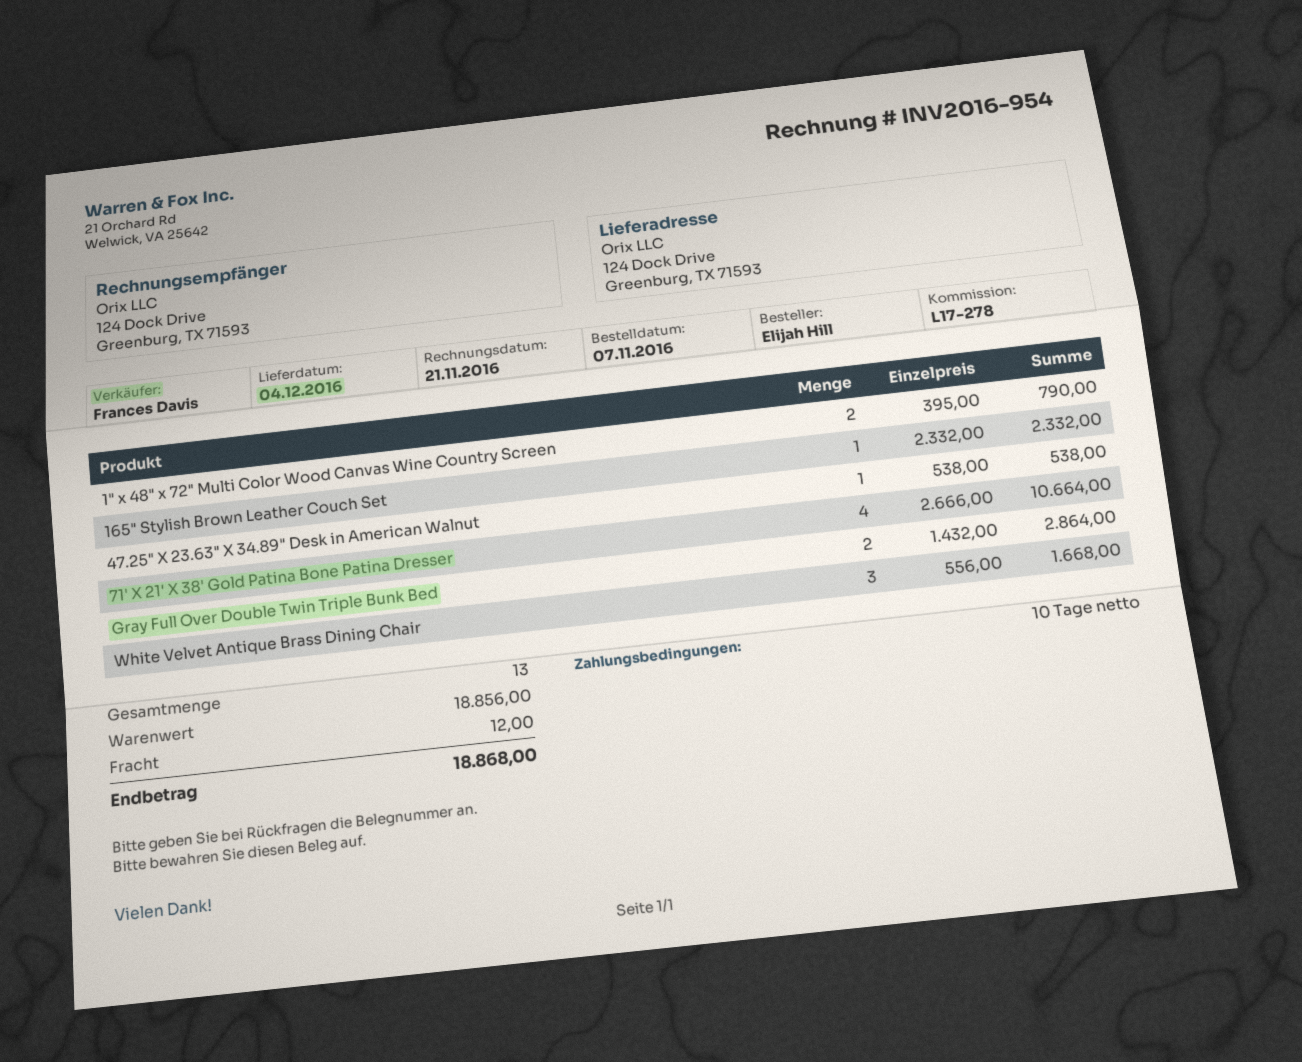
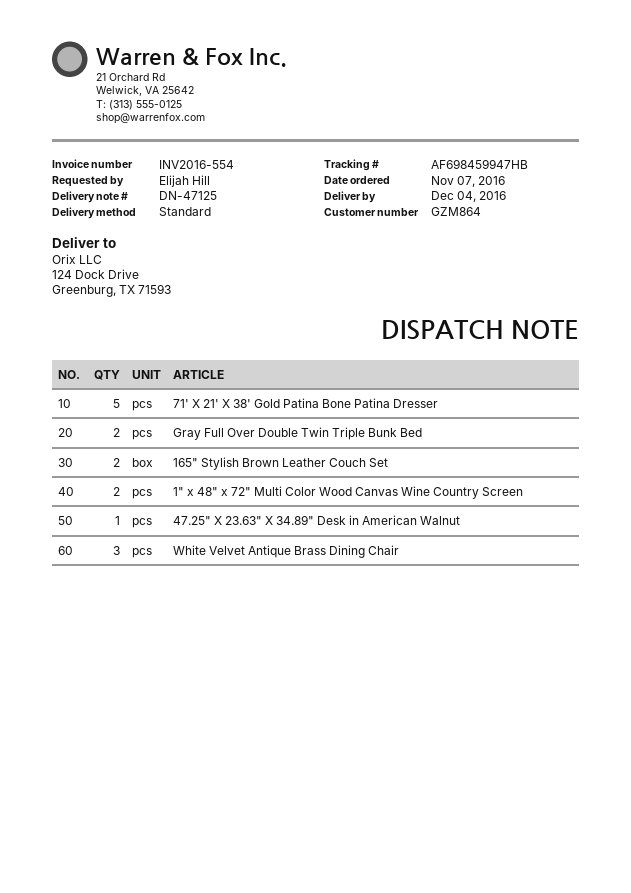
invoice number: INV2016-954 -> INV2016-554
165" Stylish Brown Leather Couch Set: 1 -> 2
71' X 21' X 38' Gold Patina Bone Patina Dresser: 4 -> 5

